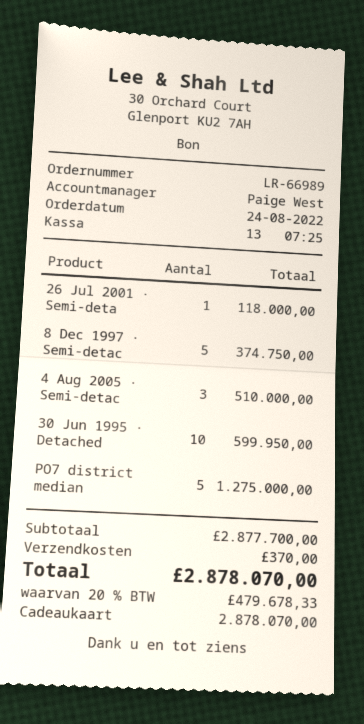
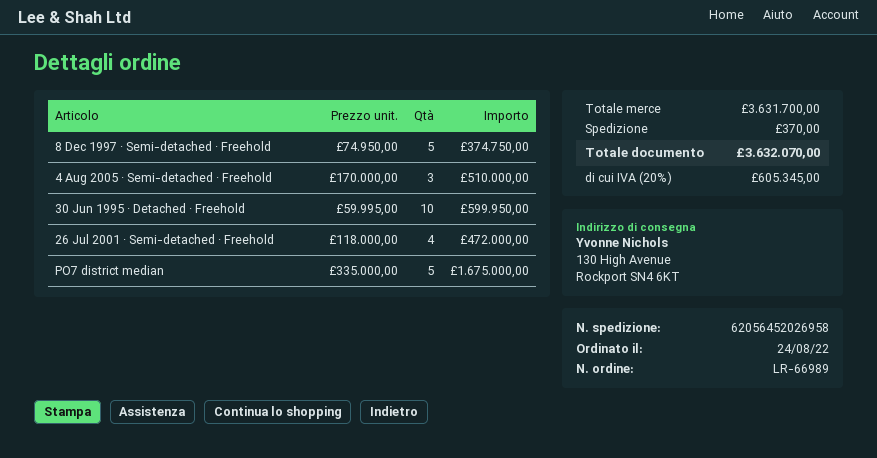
26 Jul 2001 · Semi-deta: 1 for 118000.00 -> 4 for 472000.00
PO7 district median: 5 for 1275000.00 -> 5 for 1675000.00
subtotal: 2877700.00 -> 3631700.00
tax: 20% = 479678.33 -> 20% = 605345.00
total: 2878070.00 -> 3632070.00

